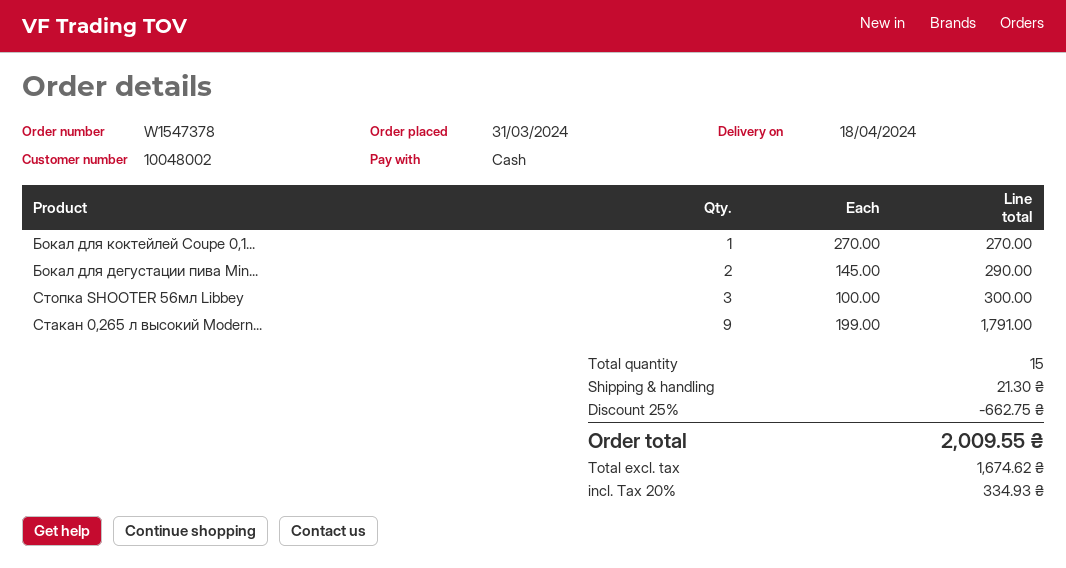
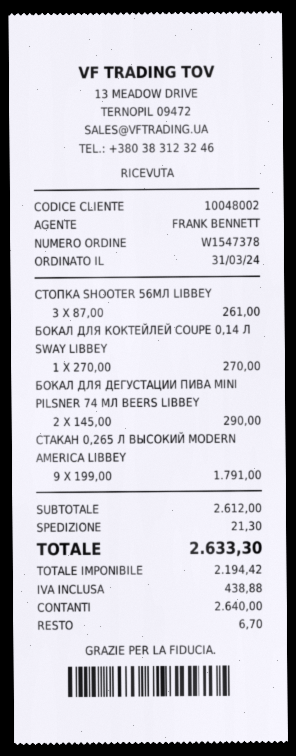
Стопка SHOOTER 56мл Libbey: 3 x 100.00 = 300.00 -> 3 x 87.00 = 261.00
discount: 25% = 662.75 -> none
net: 1674.62 -> 2194.42
tax: 334.93 -> 438.88
total: 2009.55 -> 2633.30

